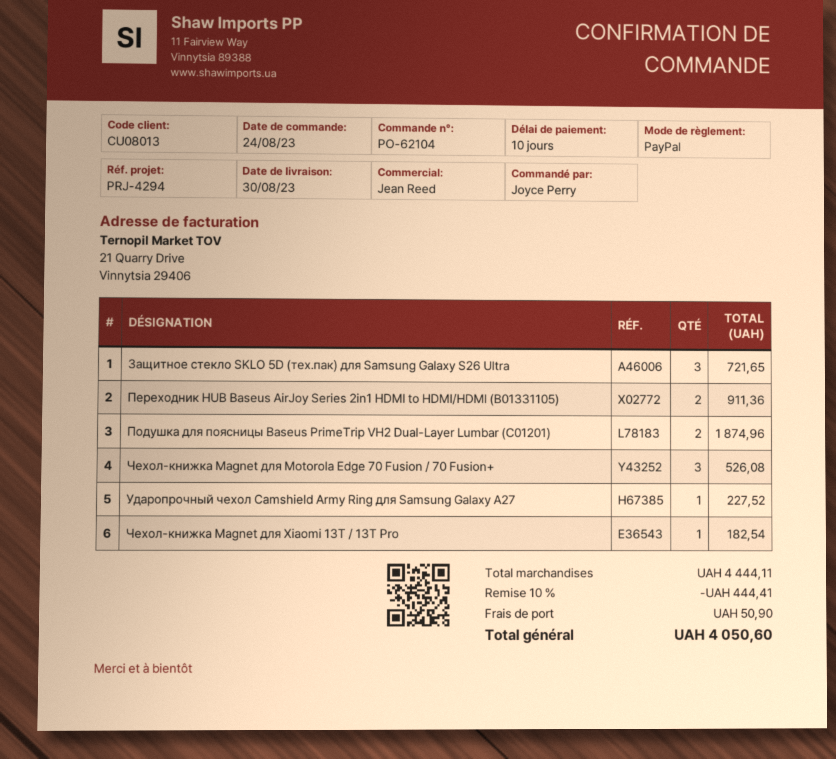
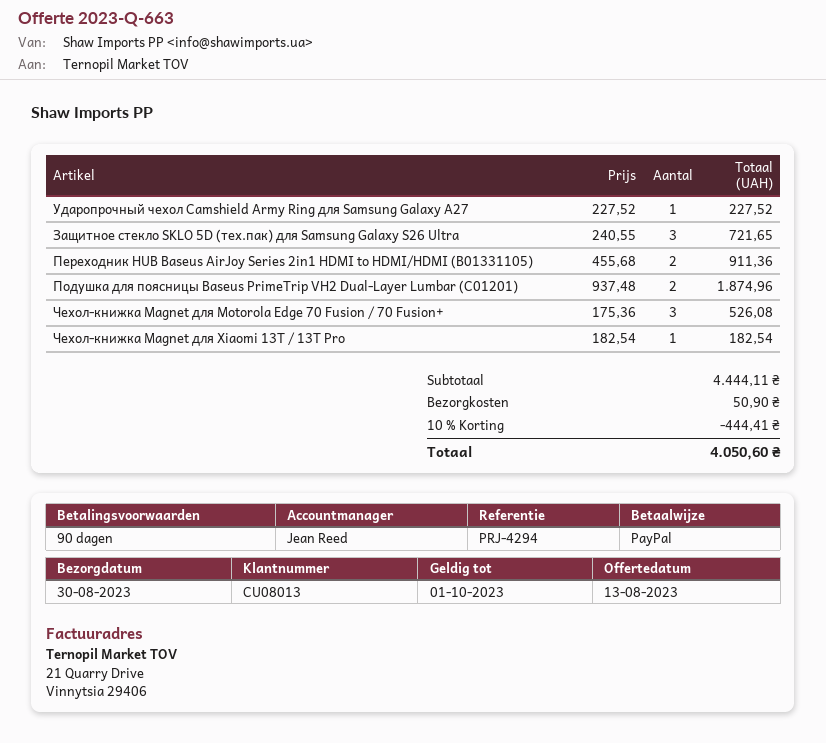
payment terms: 10 days -> 90 days

